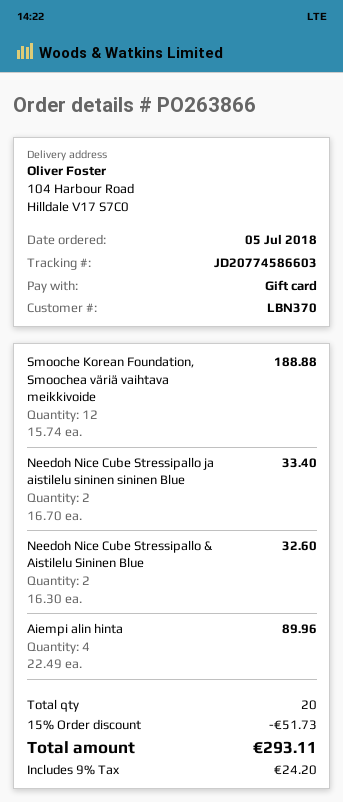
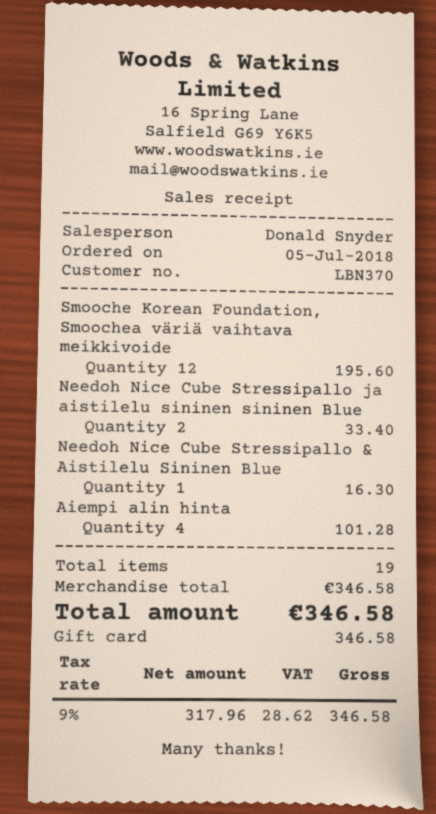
Smooche Korean Foundation, Smoochea väriä vaihtava meikkivoide: 12 for 188.88 -> 12 for 195.60
Needoh Nice Cube Stressipallo & Aistilelu Sininen Blue: 2 for 32.60 -> 1 for 16.30
Aiempi alin hinta: 4 for 89.96 -> 4 for 101.28
total quantity: 20 -> 19
discount: 15% = 51.73 -> none
tax: 9% = 24.20 -> 9% = 28.62
total: 293.11 -> 346.58

